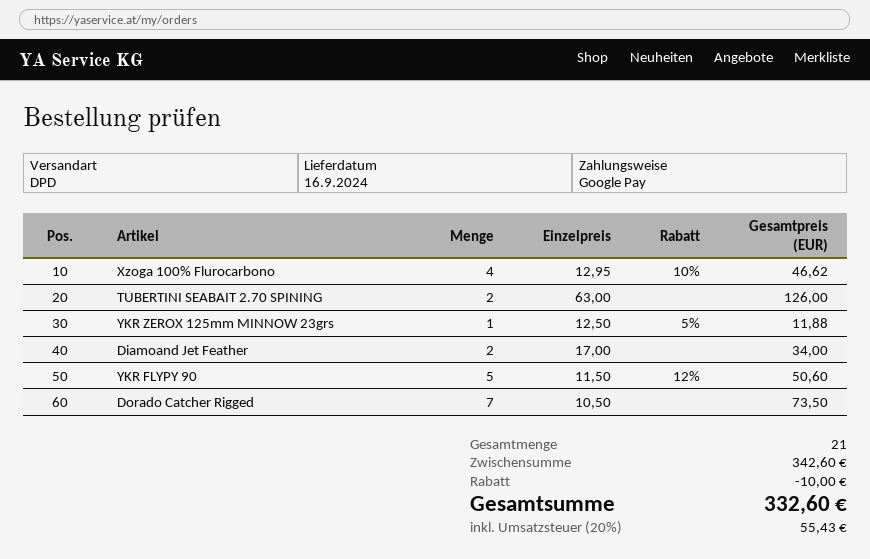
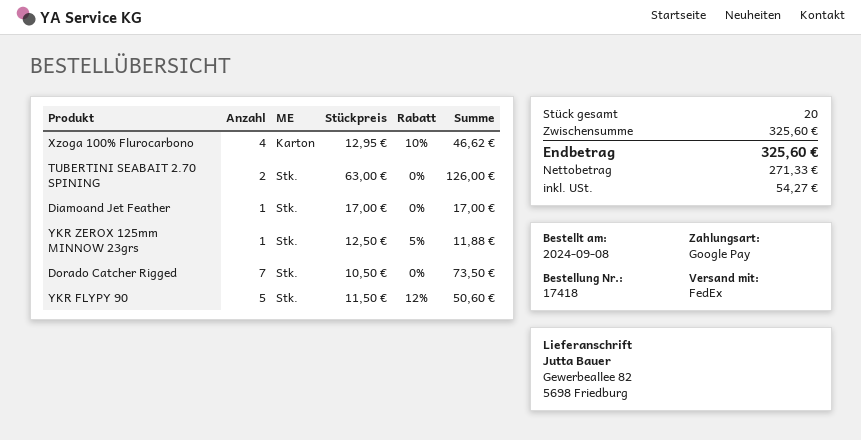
shipping method: DPD -> FedEx
Diamoand Jet Feather: 2 x 17.00 = 34.00 -> 1 x 17.00 = 17.00
total quantity: 21 -> 20
subtotal: 342.60 -> 325.60
discount: 10.00 -> none
tax: 55.43 -> 54.27
total: 332.60 -> 325.60

